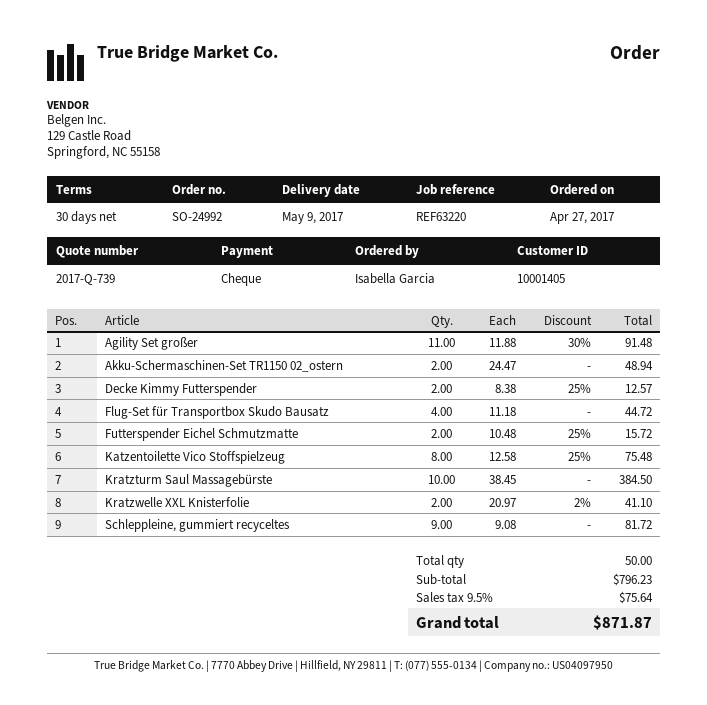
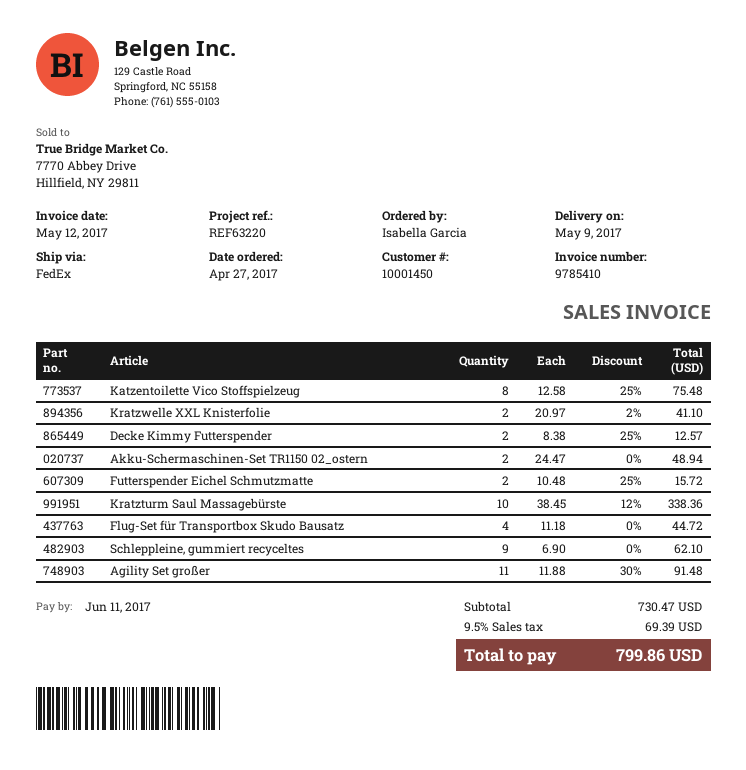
customer number: 10001405 -> 10001450
Kratzturm Saul Massagebürste: 10 x 38.45 = 384.50 -> 10 x 38.45 - 12% = 338.36
Schleppleine, gummiert recyceltes: 9 x 9.08 = 81.72 -> 9 x 6.90 = 62.10
subtotal: 796.23 -> 730.47
tax: 9.5% = 75.64 -> 9.5% = 69.39
total: 871.87 -> 799.86

